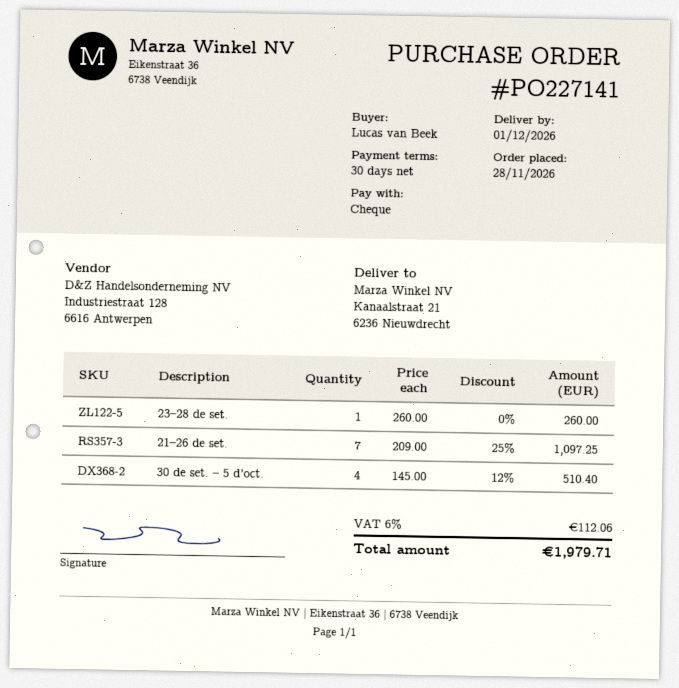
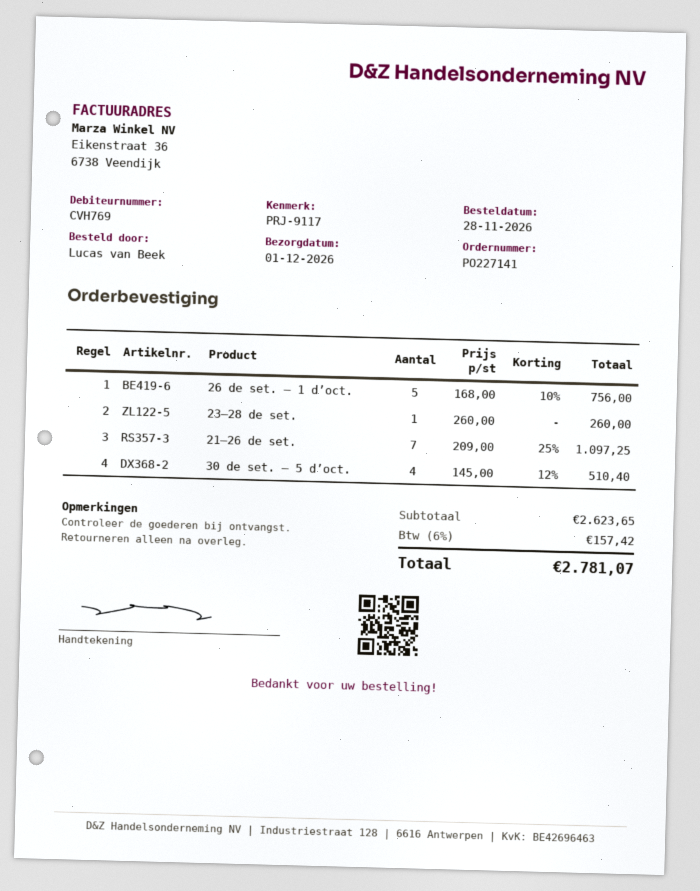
26 de set. – 1 d’oct.: none -> 5 x 168.00 - 10% = 756.00
tax: 6% = 112.06 -> 6% = 157.42
total: 1979.71 -> 2781.07

